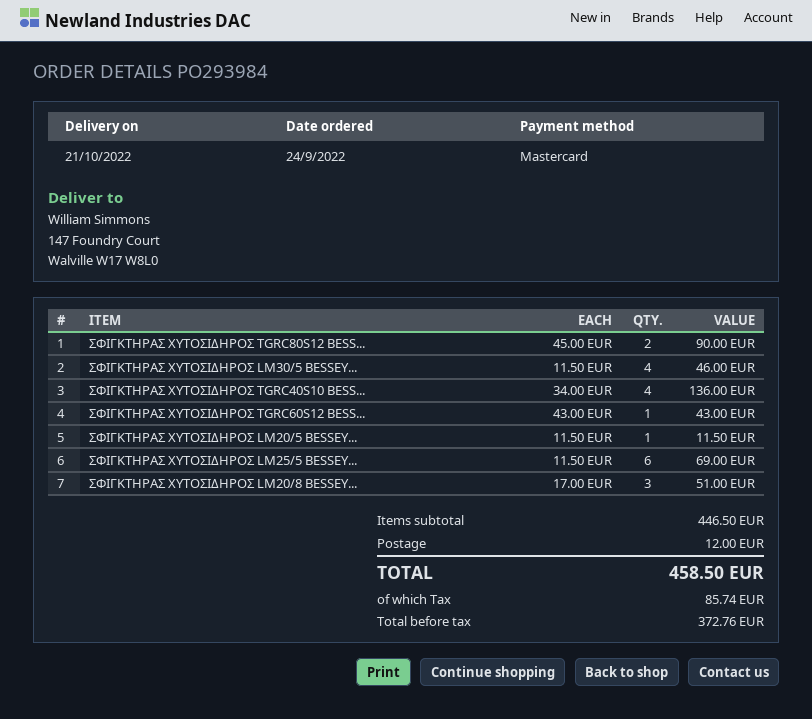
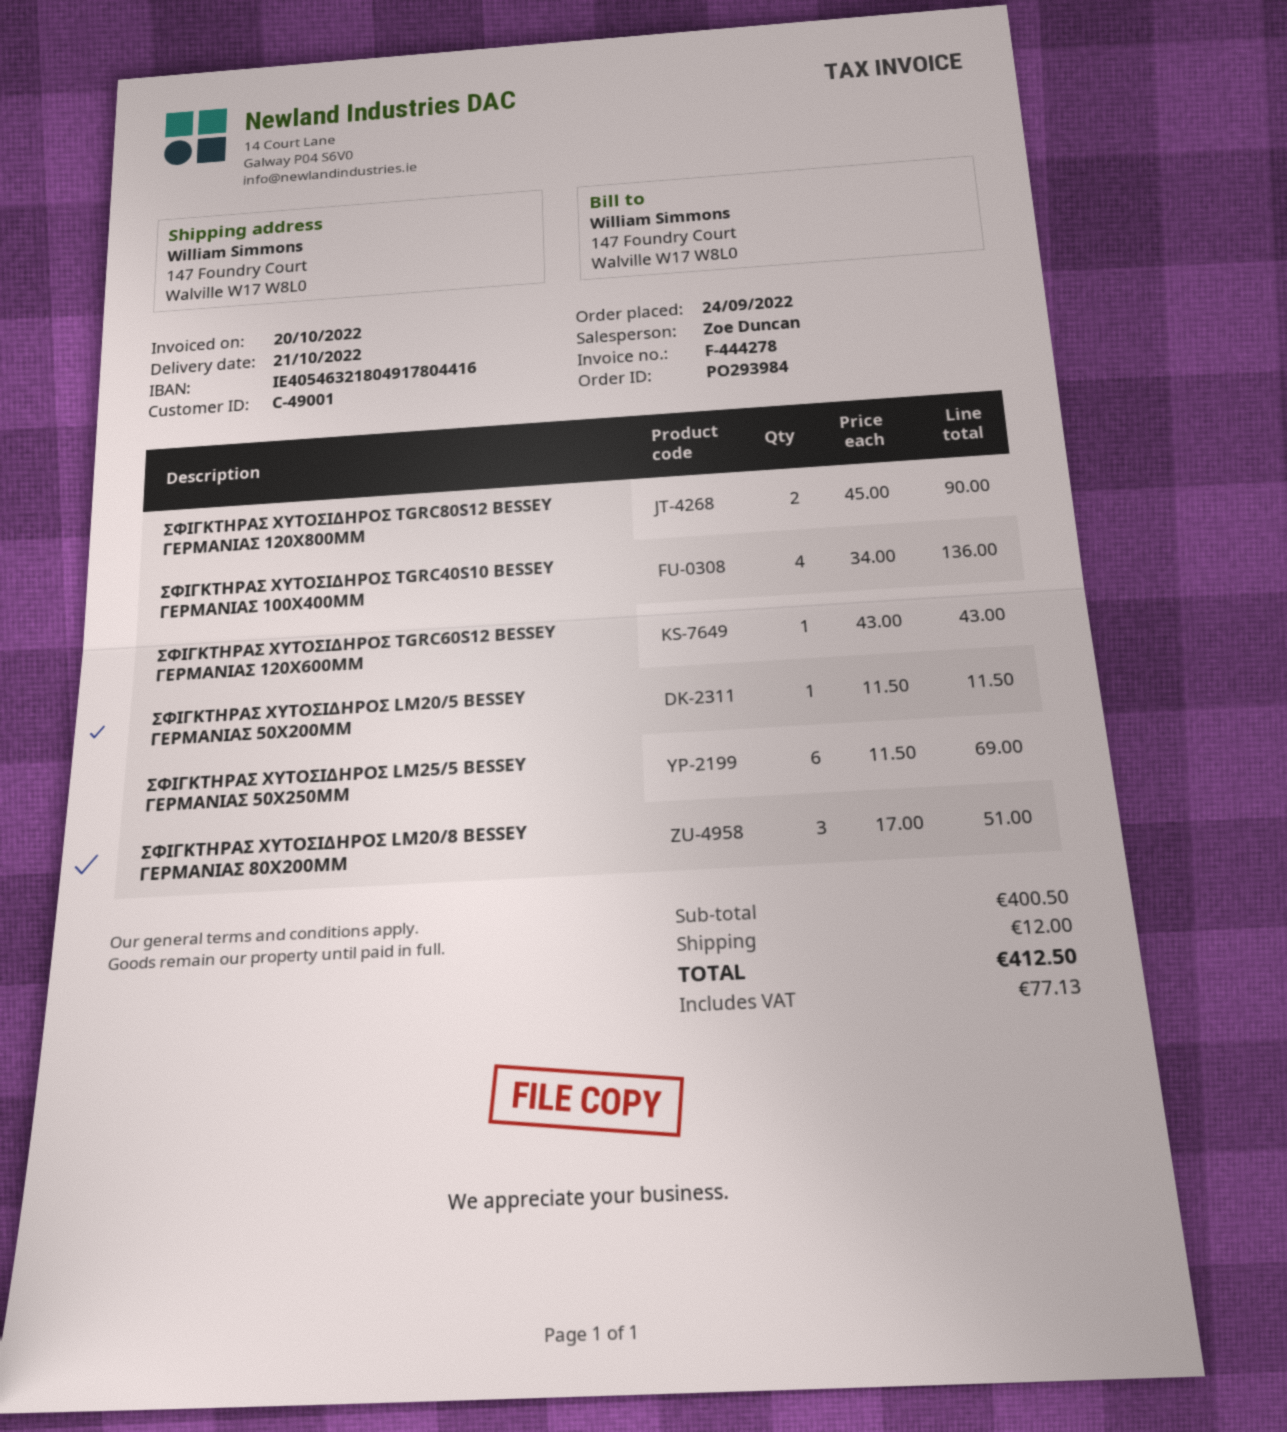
ΣΦΙΓΚΤΗΡΑΣ ΧΥΤΟΣΙΔΗΡΟΣ LM30/5 BESSEY...: 4 x 11.50 = 46.00 -> none
subtotal: 446.50 -> 400.50
tax: 85.74 -> 77.13
total: 458.50 -> 412.50

